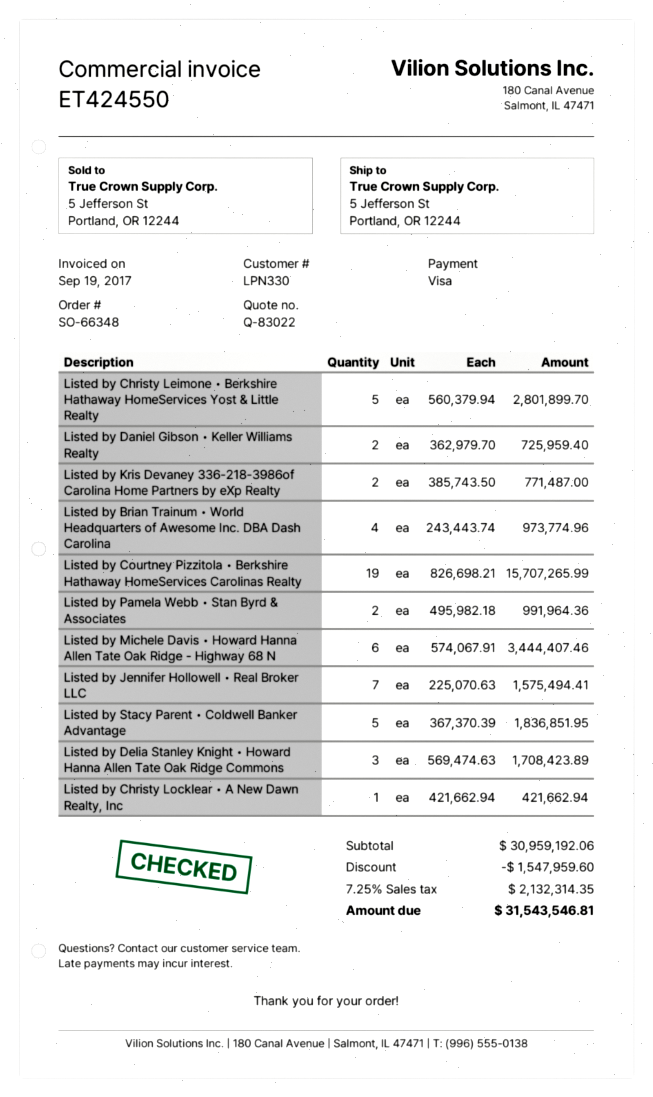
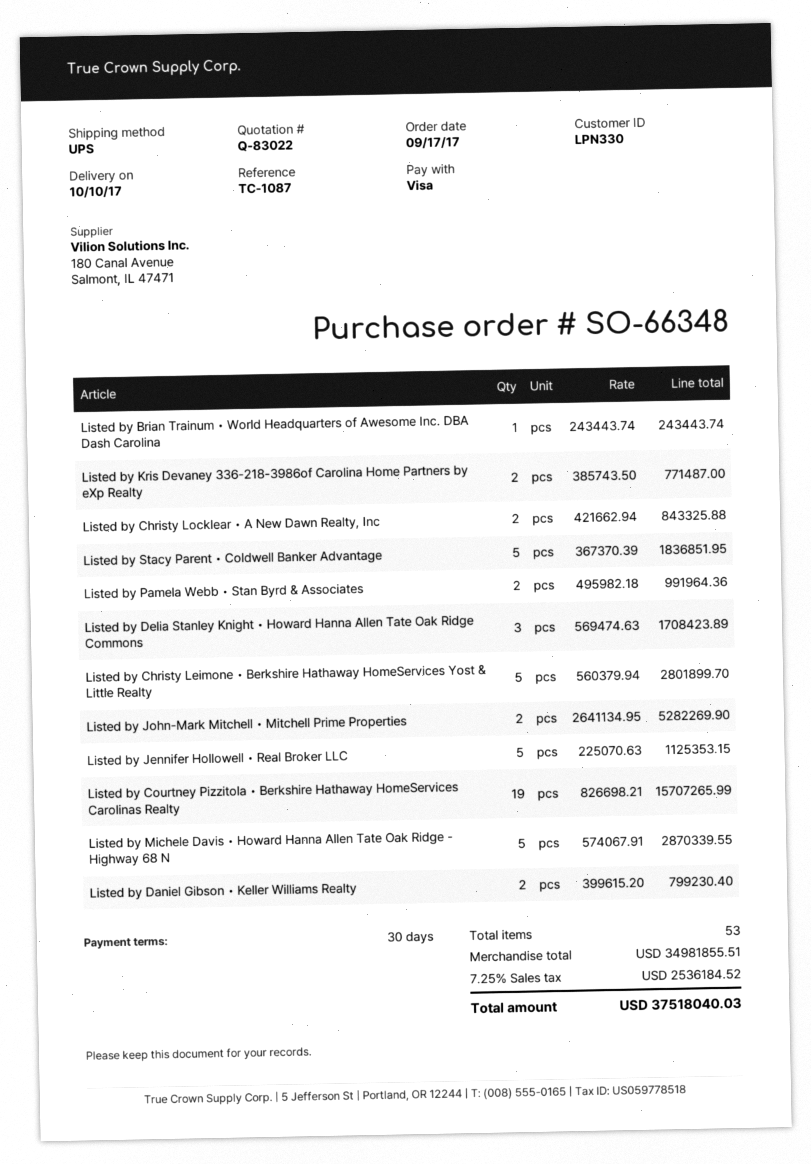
Listed by Daniel Gibson • Keller Williams Realty: 2 x 362979.70 = 725959.40 -> 2 x 399615.20 = 799230.40
Listed by Brian Trainum • World Headquarters of Awesome Inc. DBA Dash Carolina: 4 x 243443.74 = 973774.96 -> 1 x 243443.74 = 243443.74
Listed by Michele Davis • Howard Hanna Allen Tate Oak Ridge - Highway 68 N: 6 x 574067.91 = 3444407.46 -> 5 x 574067.91 = 2870339.55
Listed by Jennifer Hollowell • Real Broker LLC: 7 x 225070.63 = 1575494.41 -> 5 x 225070.63 = 1125353.15
Listed by Christy Locklear • A New Dawn Realty, Inc: 1 x 421662.94 = 421662.94 -> 2 x 421662.94 = 843325.88
Listed by John-Mark Mitchell • Mitchell Prime Properties: none -> 2 x 2641134.95 = 5282269.90
subtotal: 30959192.06 -> 34981855.51
discount: 1547959.60 -> none
tax: 7.25% = 2132314.35 -> 7.25% = 2536184.52
total: 31543546.81 -> 37518040.03

